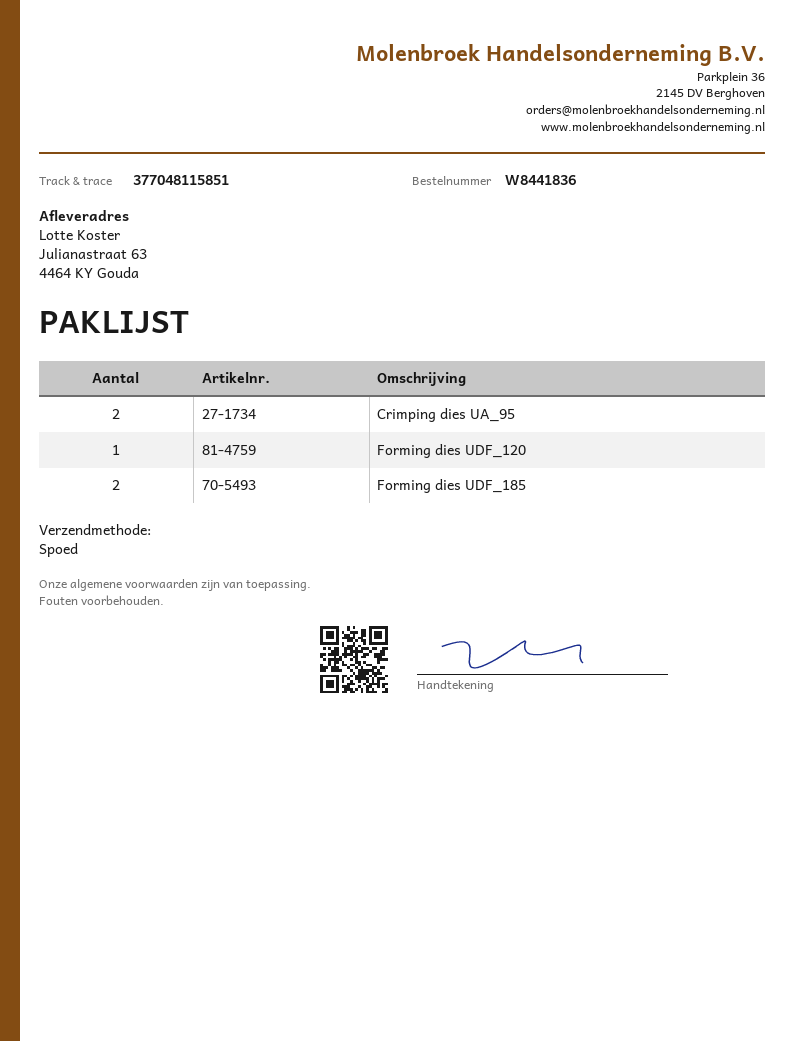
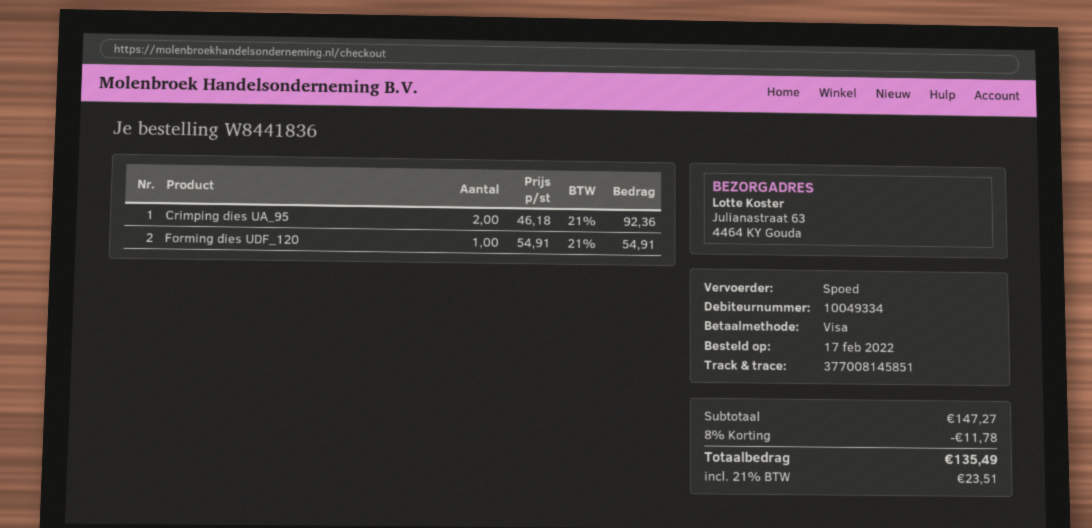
tracking number: 377048115851 -> 377008145851
Forming dies UDF_185: 2 -> none

